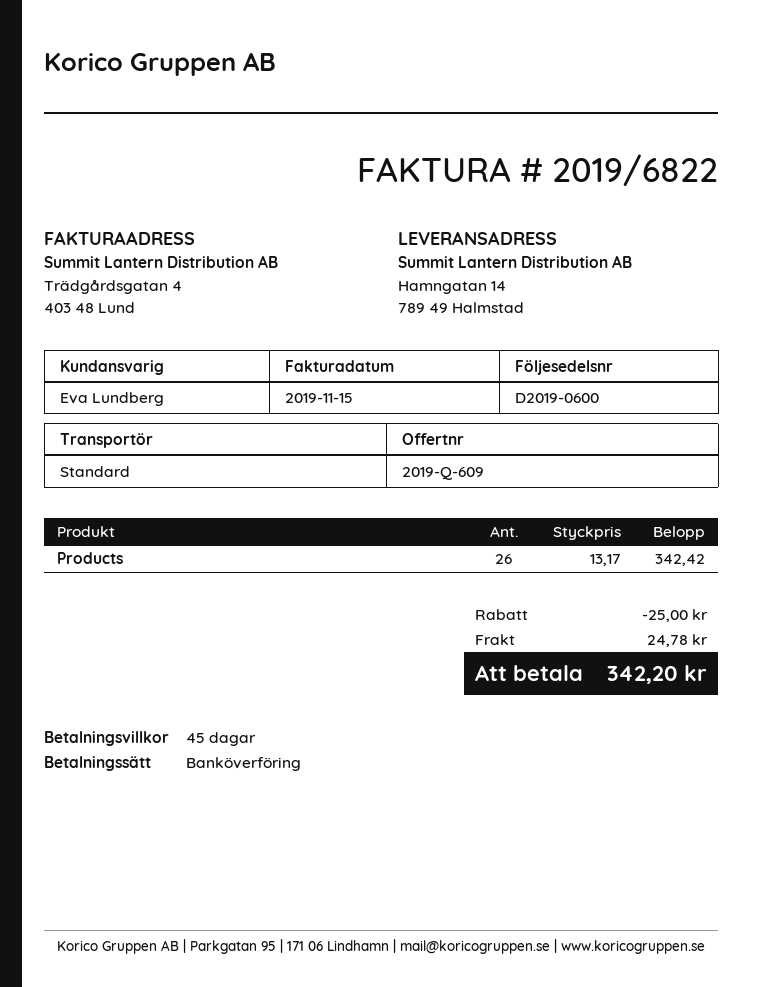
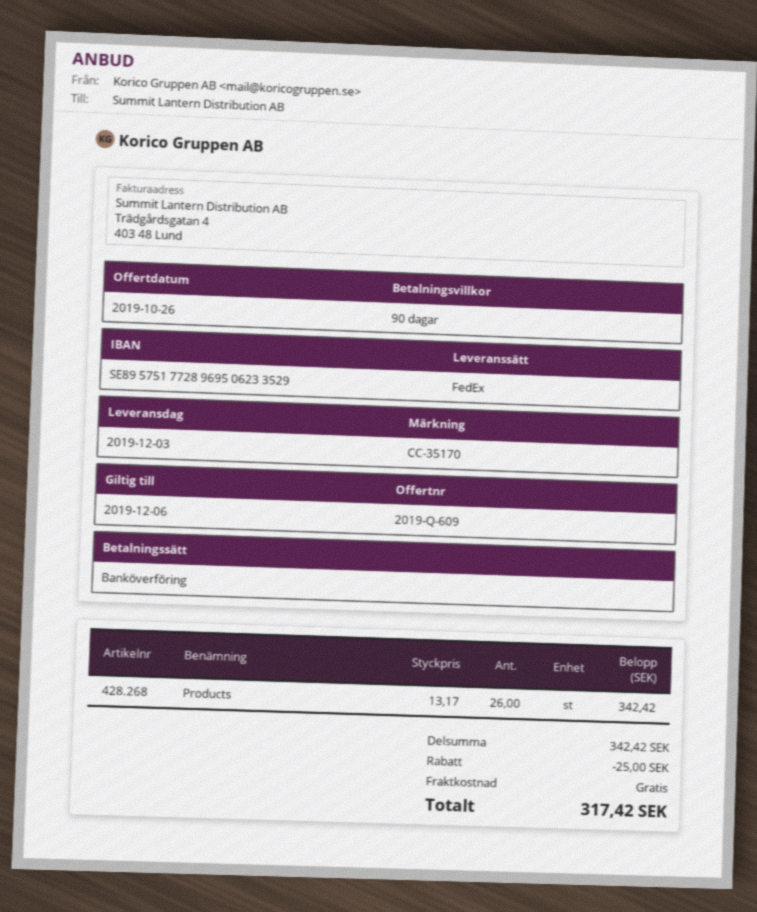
payment terms: 45 days -> 90 days
shipping method: standard -> FedEx
shipping: 24.78 -> 0.00
total: 342.20 -> 317.42

